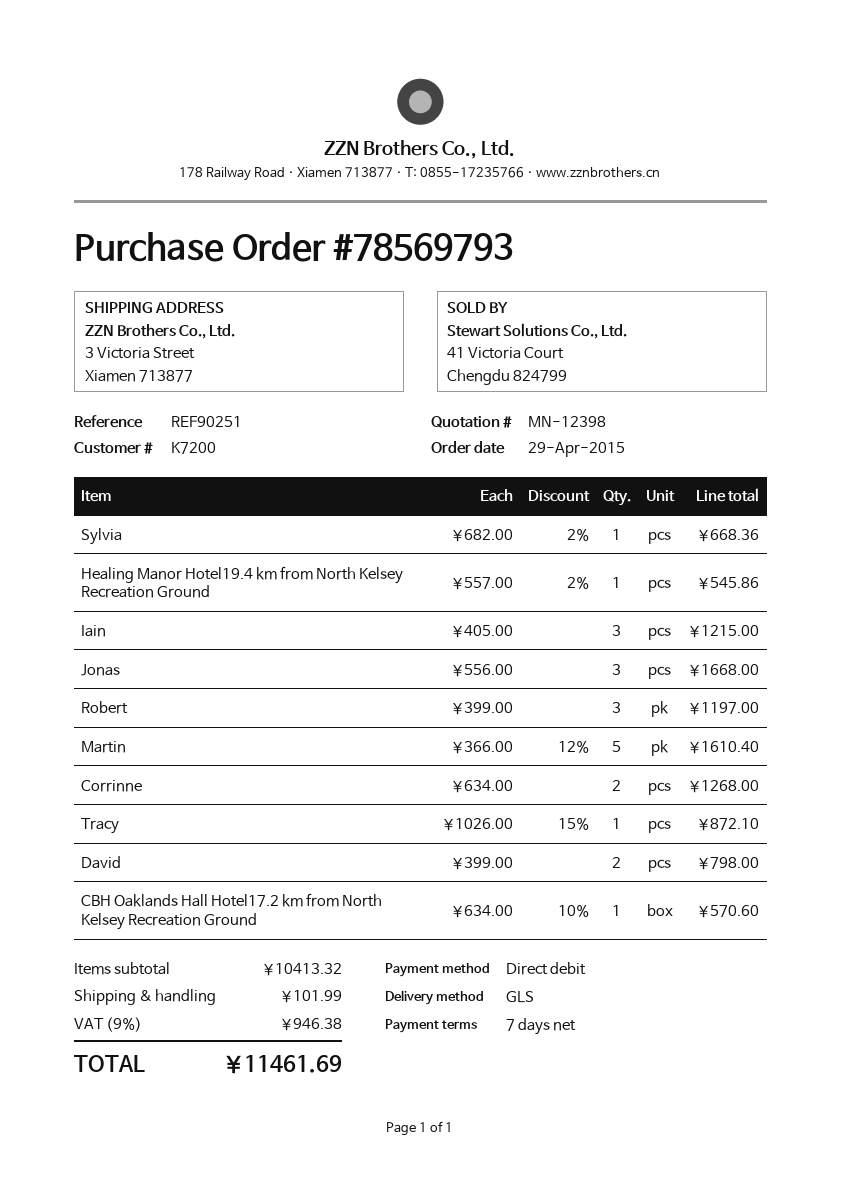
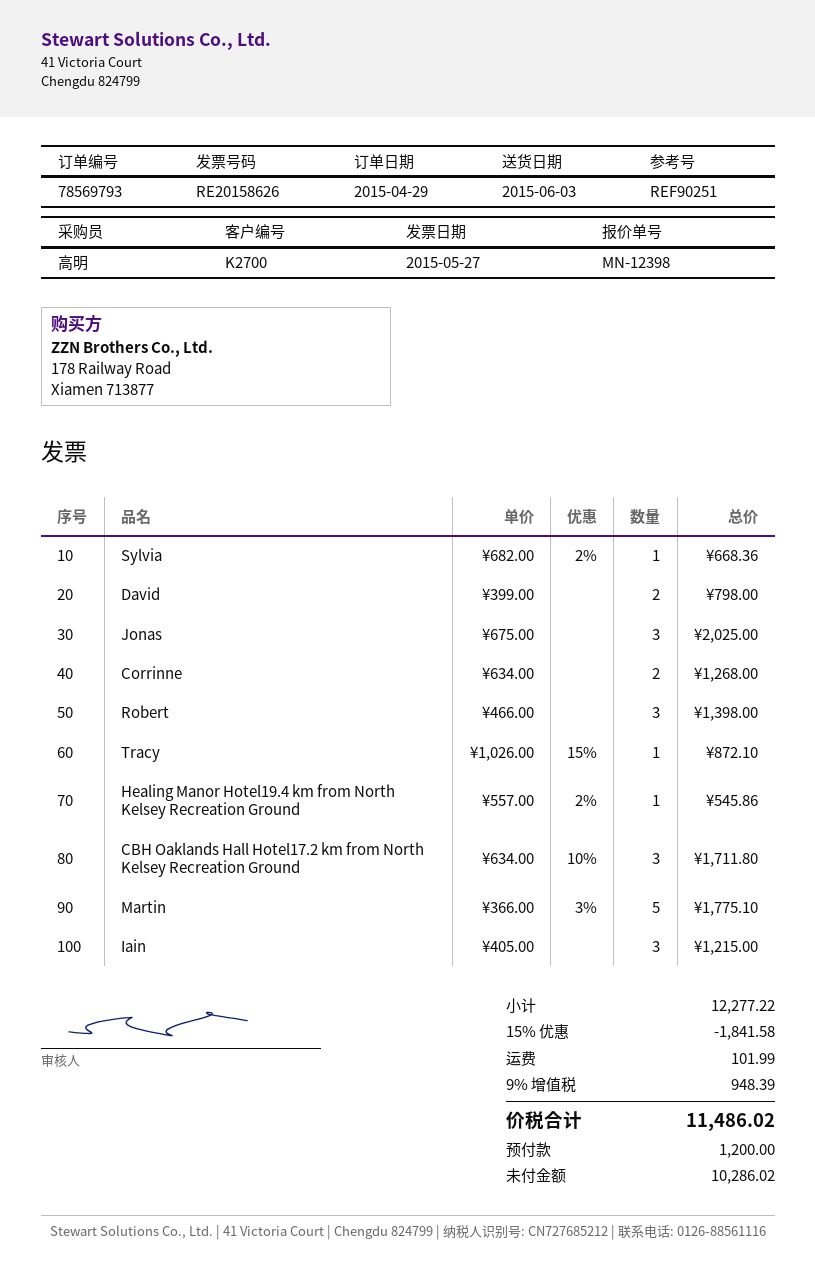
customer number: K7200 -> K2700
Jonas: 3 x 556.00 = 1668.00 -> 3 x 675.00 = 2025.00
Robert: 3 x 399.00 = 1197.00 -> 3 x 466.00 = 1398.00
Martin: 5 x 366.00 - 12% = 1610.40 -> 5 x 366.00 - 3% = 1775.10
CBH Oaklands Hall Hotel17.2 km from North Kelsey Recreation Ground: 1 x 634.00 - 10% = 570.60 -> 3 x 634.00 - 10% = 1711.80
subtotal: 10413.32 -> 12277.22
discount: none -> 15% = 1841.58
tax: 9% = 946.38 -> 9% = 948.39
total: 11461.69 -> 11486.02

